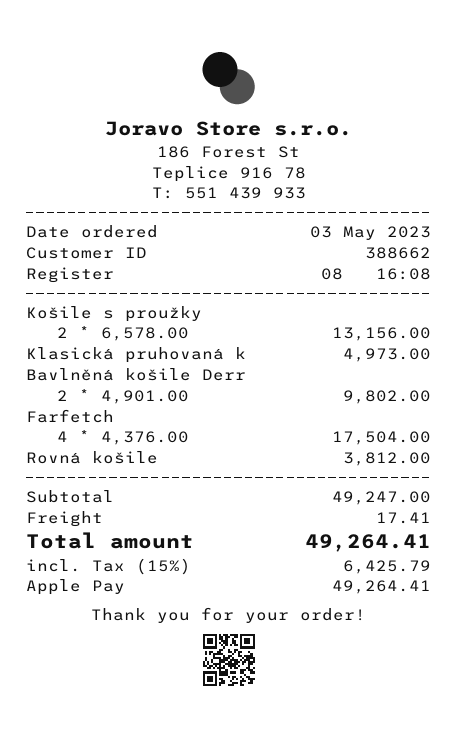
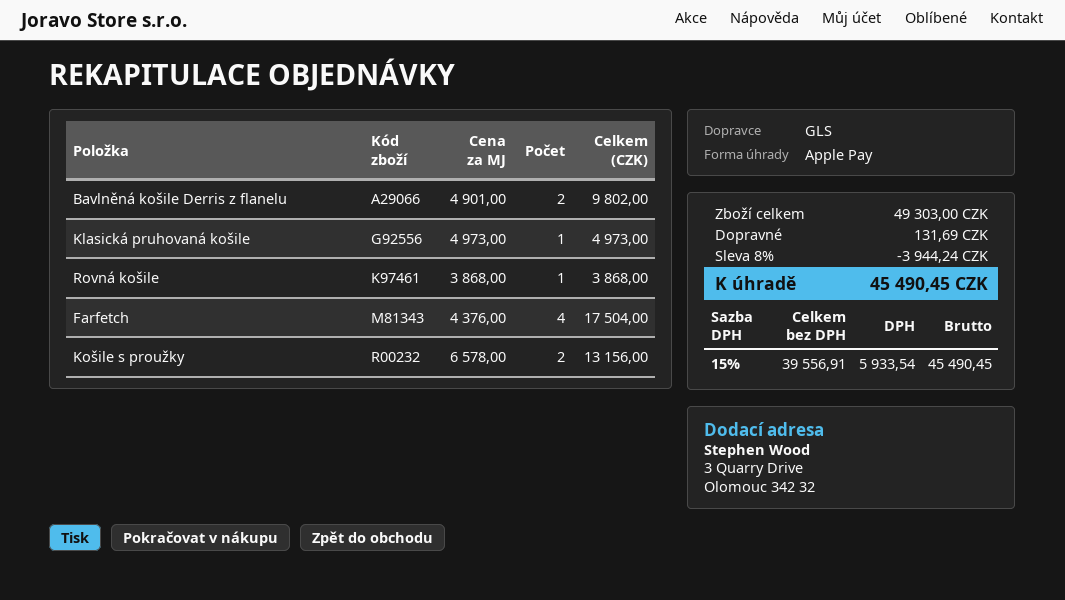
Rovná košile: 1 x 3812.00 = 3812.00 -> 1 x 3868.00 = 3868.00
subtotal: 49247.00 -> 49303.00
discount: none -> 8% = 3944.24
shipping: 17.41 -> 131.69
tax: 15% = 6425.79 -> 15% = 5933.54
total: 49264.41 -> 45490.45

